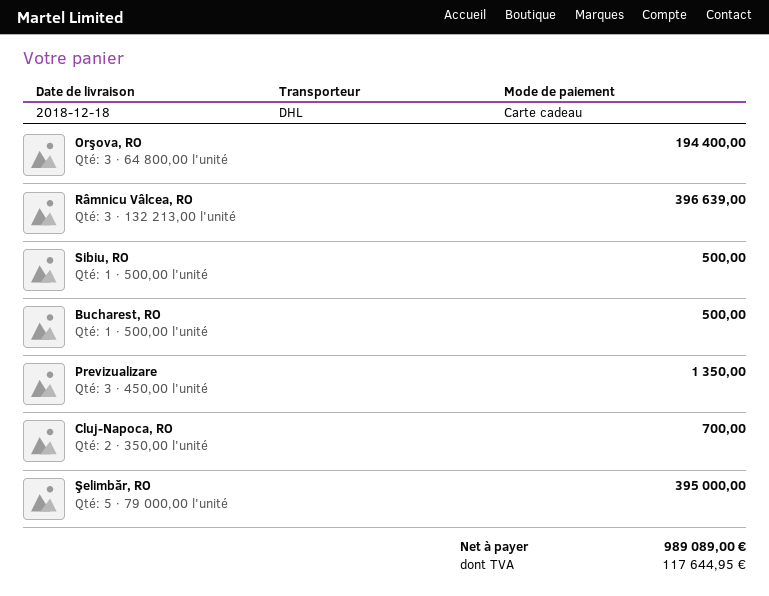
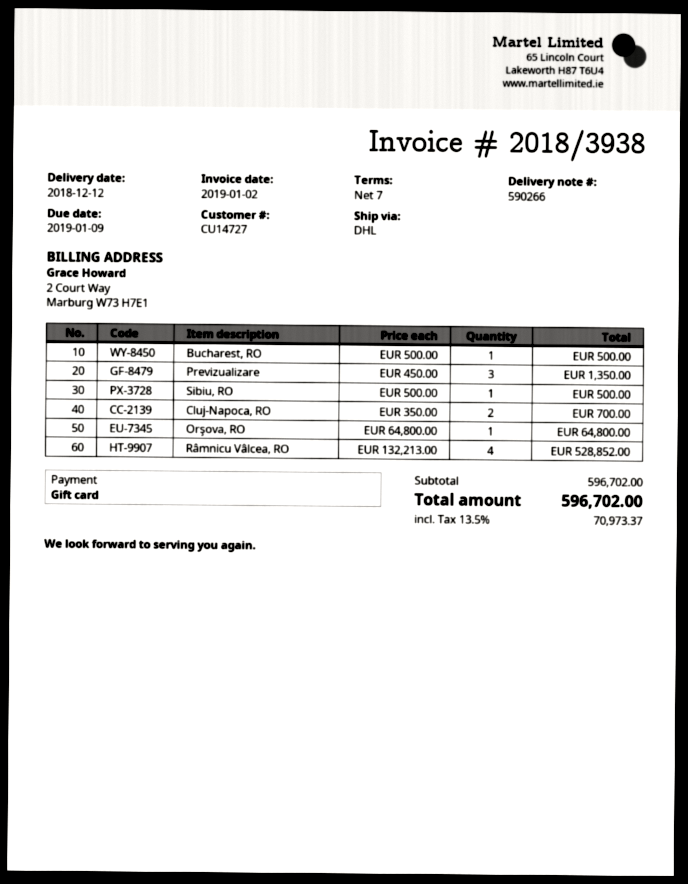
delivery date: 2018-12-18 -> 2018-12-12
Orşova, RO: 3 x 64800.00 = 194400.00 -> 1 x 64800.00 = 64800.00
Râmnicu Vâlcea, RO: 3 x 132213.00 = 396639.00 -> 4 x 132213.00 = 528852.00
Şelimbăr, RO: 5 x 79000.00 = 395000.00 -> none
tax: 117644.95 -> 70973.37
total: 989089.00 -> 596702.00

